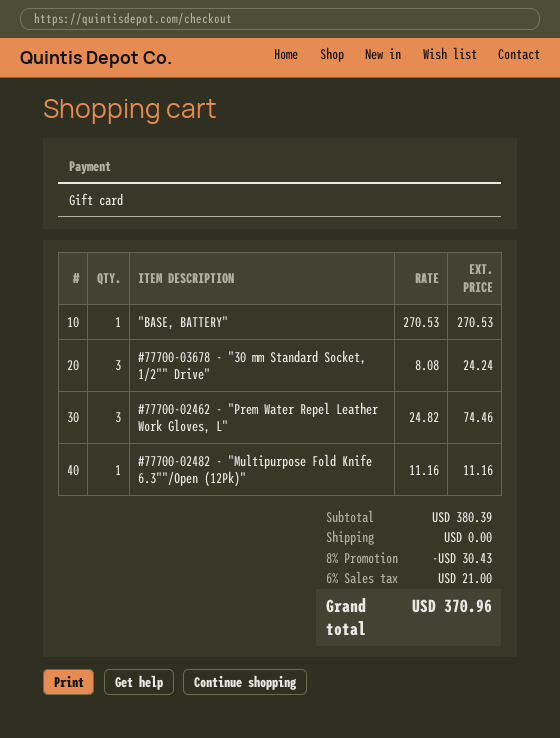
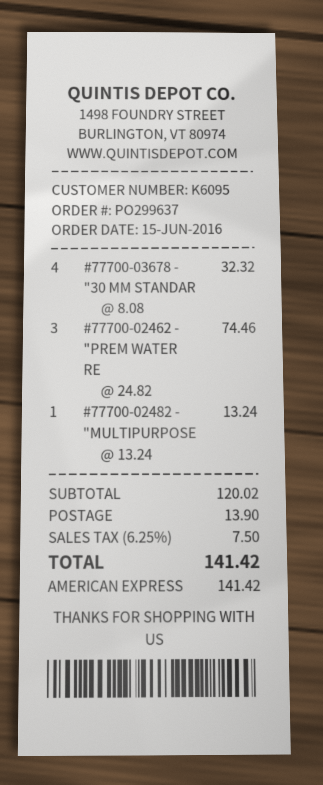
payment method: gift card -> American Express
"BASE, BATTERY": 1 x 270.53 = 270.53 -> none
#77700-03678 - "30 mm Standard Socket, 1/2"" Drive": 3 x 8.08 = 24.24 -> 4 x 8.08 = 32.32
#77700-02482 - "Multipurpose Fold Knife 6.3""/Open (12Pk)": 1 x 11.16 = 11.16 -> 1 x 13.24 = 13.24
subtotal: 380.39 -> 120.02
discount: 8% = 30.43 -> none
shipping: 0.00 -> 13.90
tax: 6% = 21.00 -> 6.25% = 7.50
total: 370.96 -> 141.42

